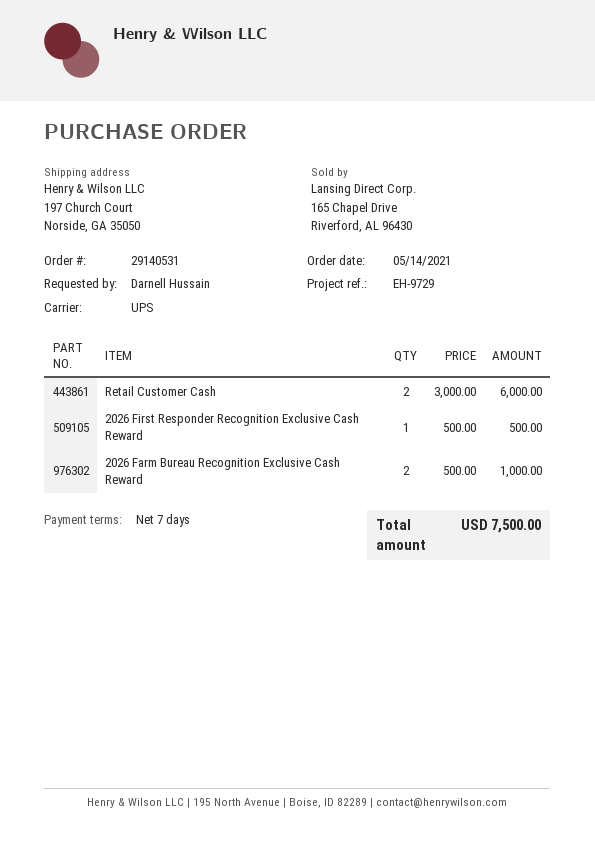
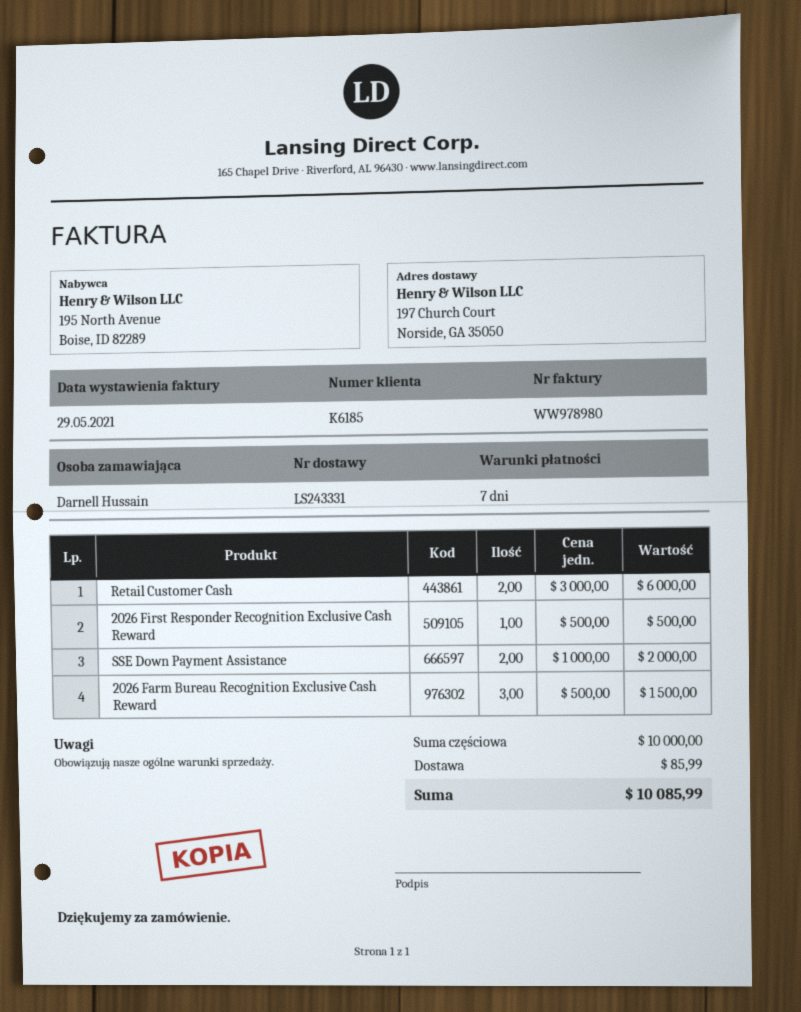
2026 Farm Bureau Recognition Exclusive Cash Reward: 2 x 500.00 = 1000.00 -> 3 x 500.00 = 1500.00
SSE Down Payment Assistance: none -> 2 x 1000.00 = 2000.00
shipping: none -> 85.99
total: 7500.00 -> 10085.99

